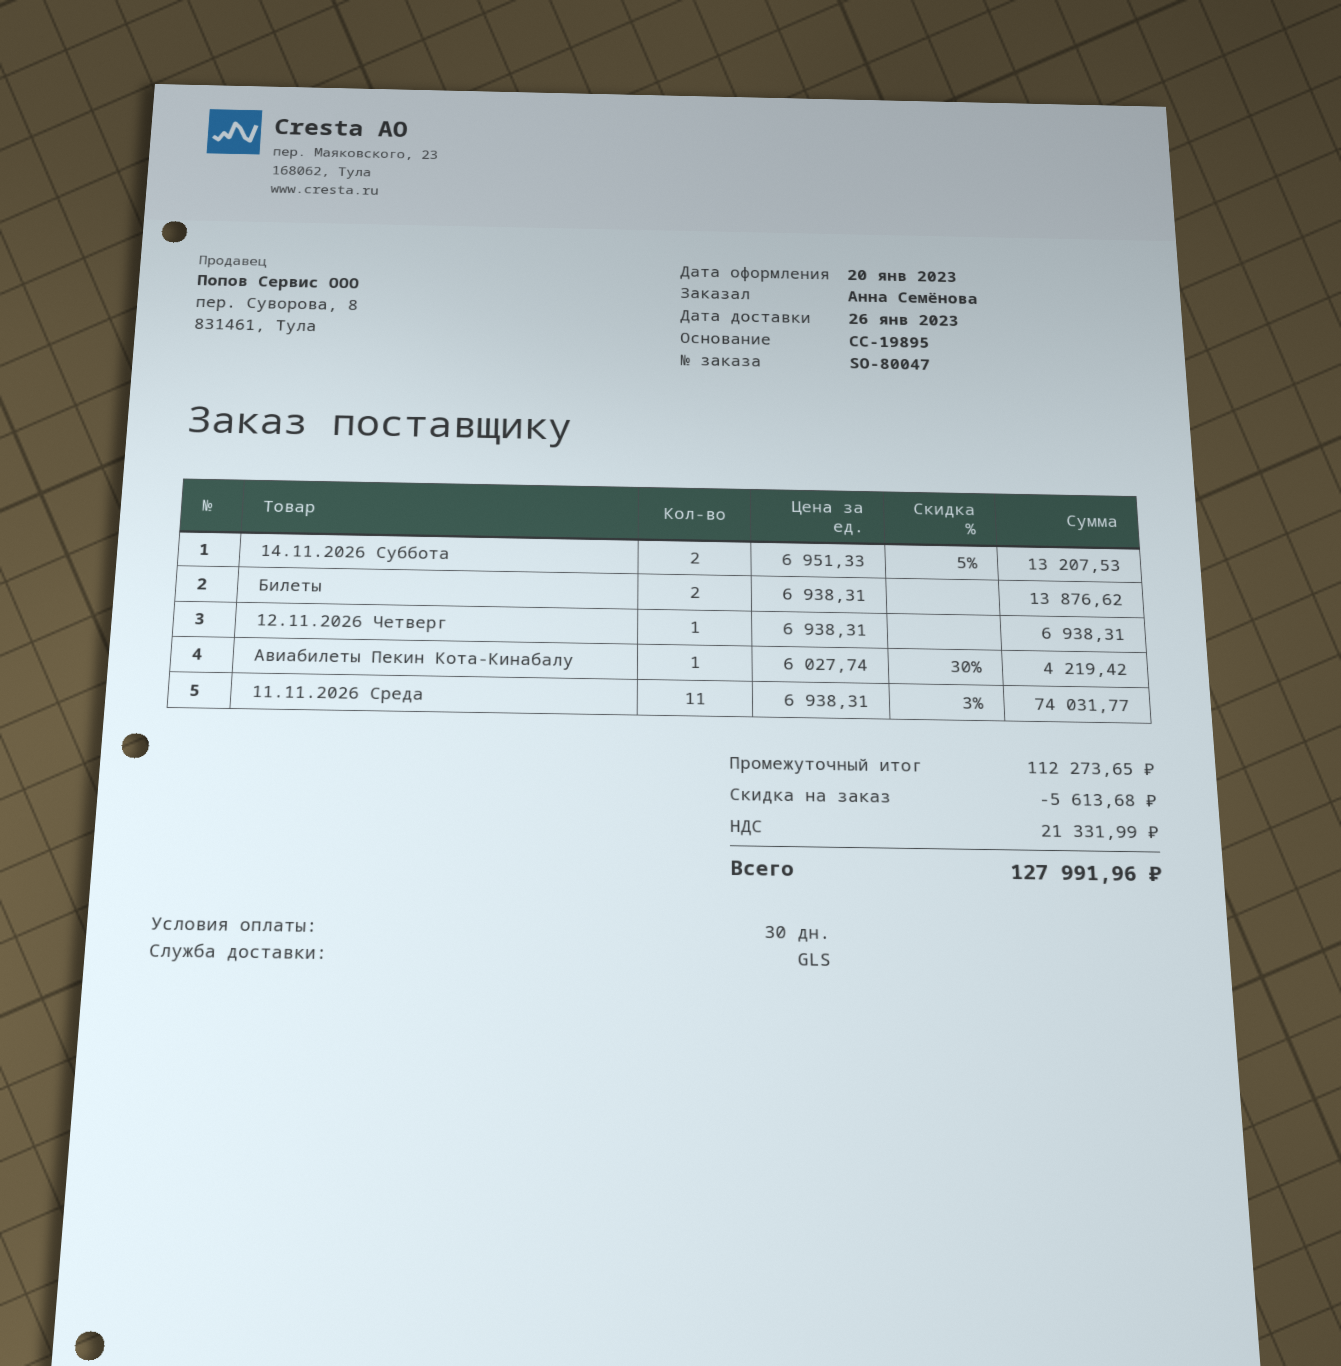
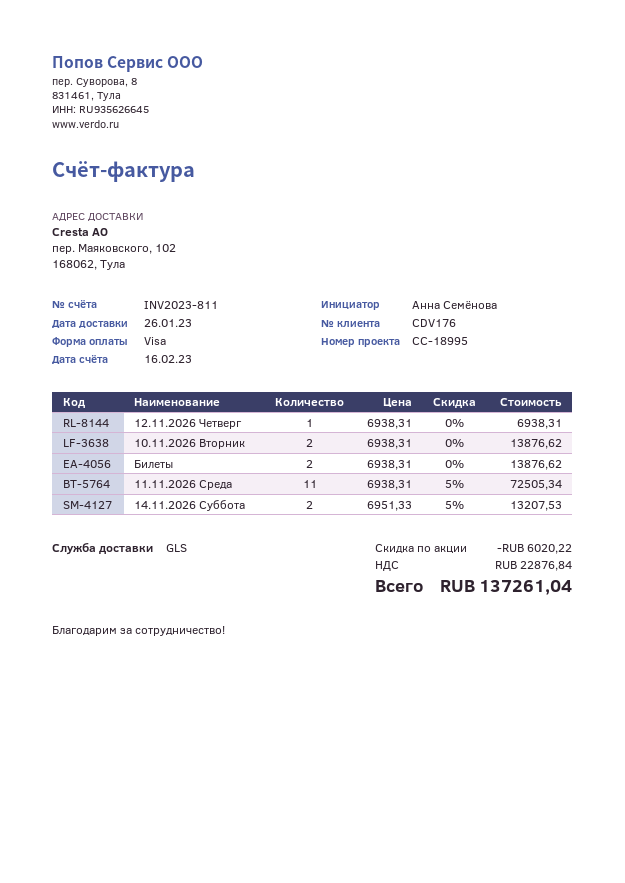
reference: CC-19895 -> CC-18995
Авиабилеты Пекин Кота-Кинабалу: 1 x 6027.74 - 30% = 4219.42 -> none
11.11.2026 Среда: 11 x 6938.31 - 3% = 74031.77 -> 11 x 6938.31 - 5% = 72505.34
10.11.2026 Вторник: none -> 2 x 6938.31 = 13876.62
discount: 5613.68 -> 6020.22
tax: 21331.99 -> 22876.84
total: 127991.96 -> 137261.04

